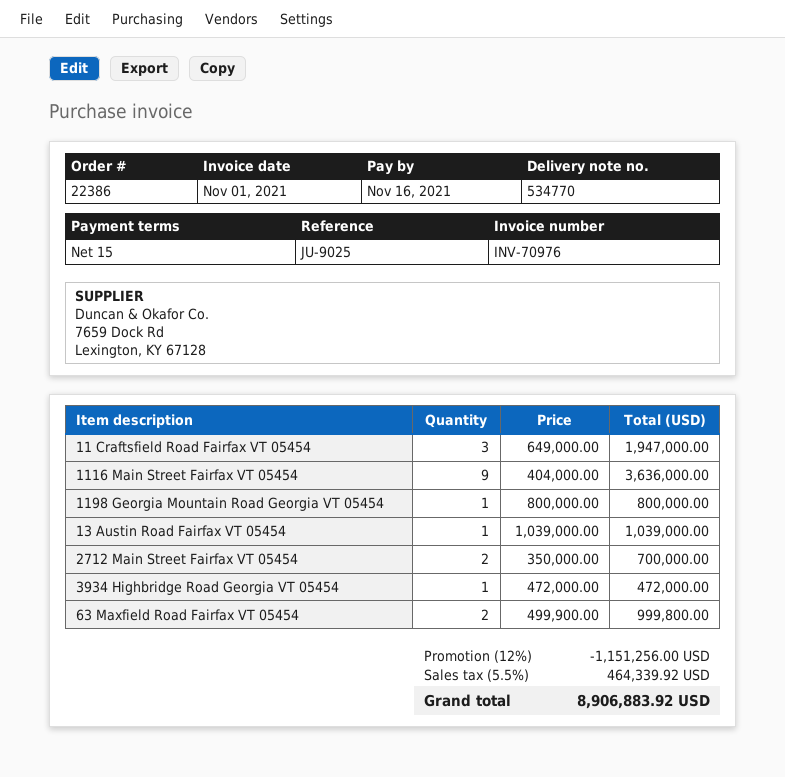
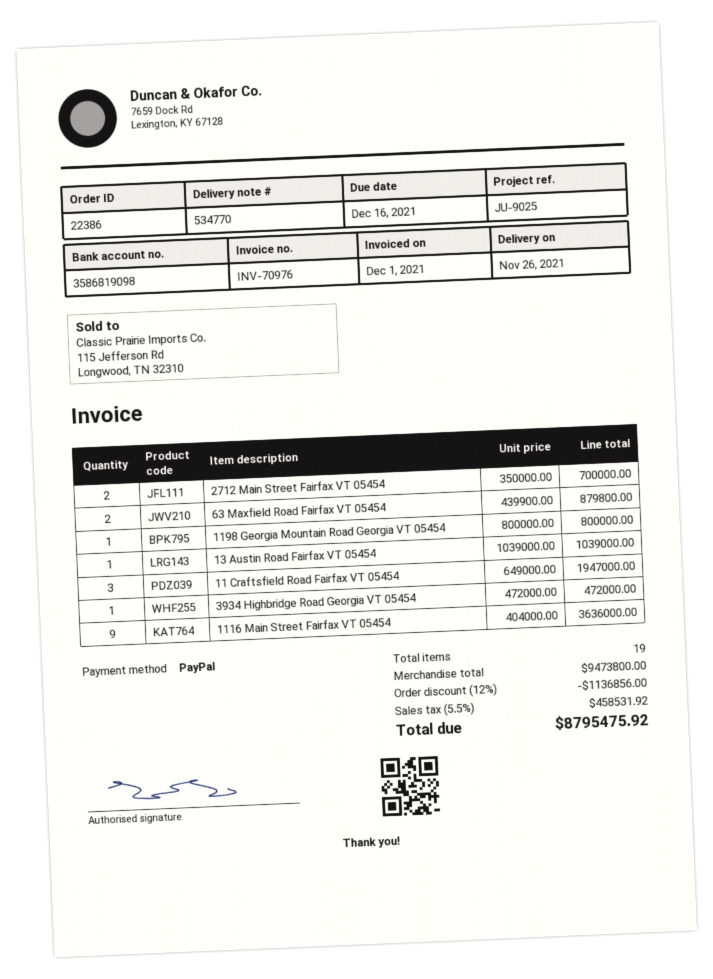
invoice date: 2021-11-01 -> 2021-12-01
due date: 2021-11-16 -> 2021-12-16
63 Maxfield Road Fairfax VT 05454: 2 x 499900.00 = 999800.00 -> 2 x 439900.00 = 879800.00
discount: 12% = 1151256.00 -> 12% = 1136856.00
tax: 5.5% = 464339.92 -> 5.5% = 458531.92
total: 8906883.92 -> 8795475.92

